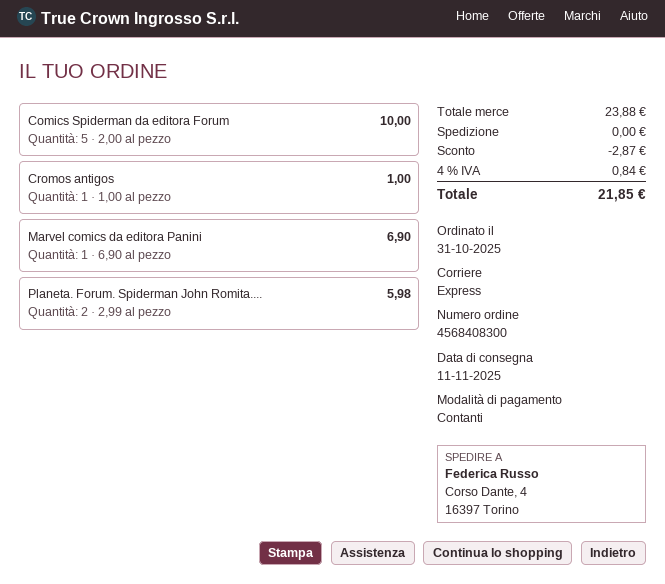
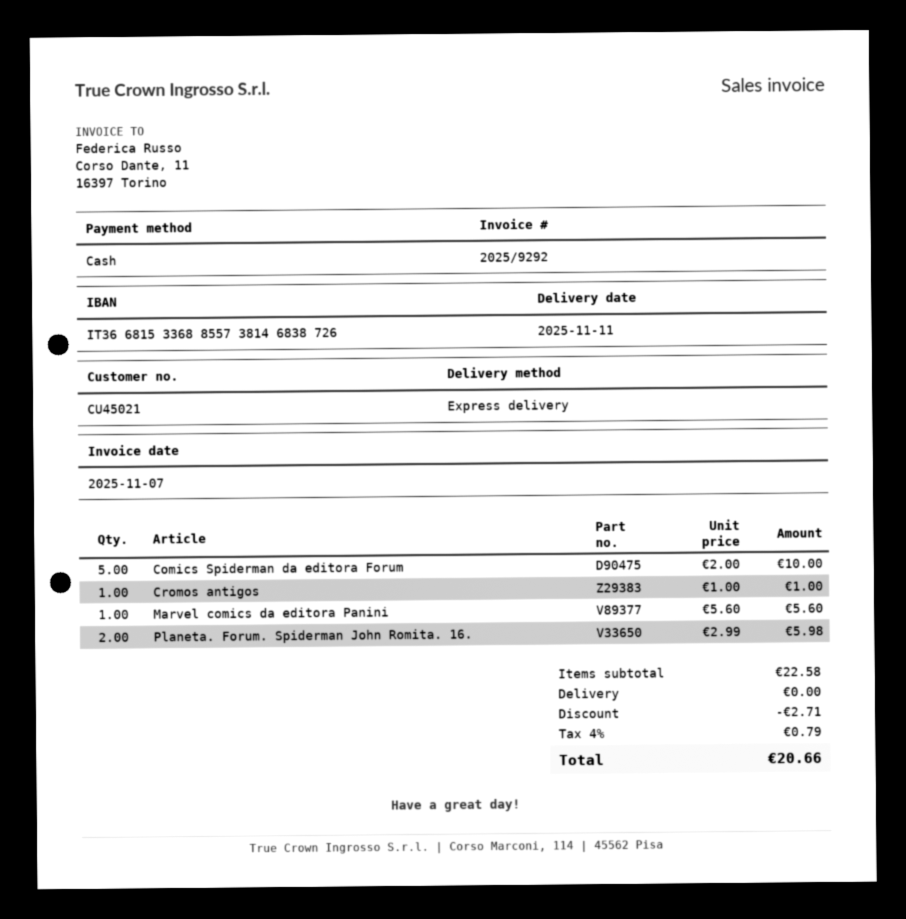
Marvel comics da editora Panini: 1 x 6.90 = 6.90 -> 1 x 5.60 = 5.60
subtotal: 23.88 -> 22.58
discount: 2.87 -> 2.71
tax: 4% = 0.84 -> 4% = 0.79
total: 21.85 -> 20.66

